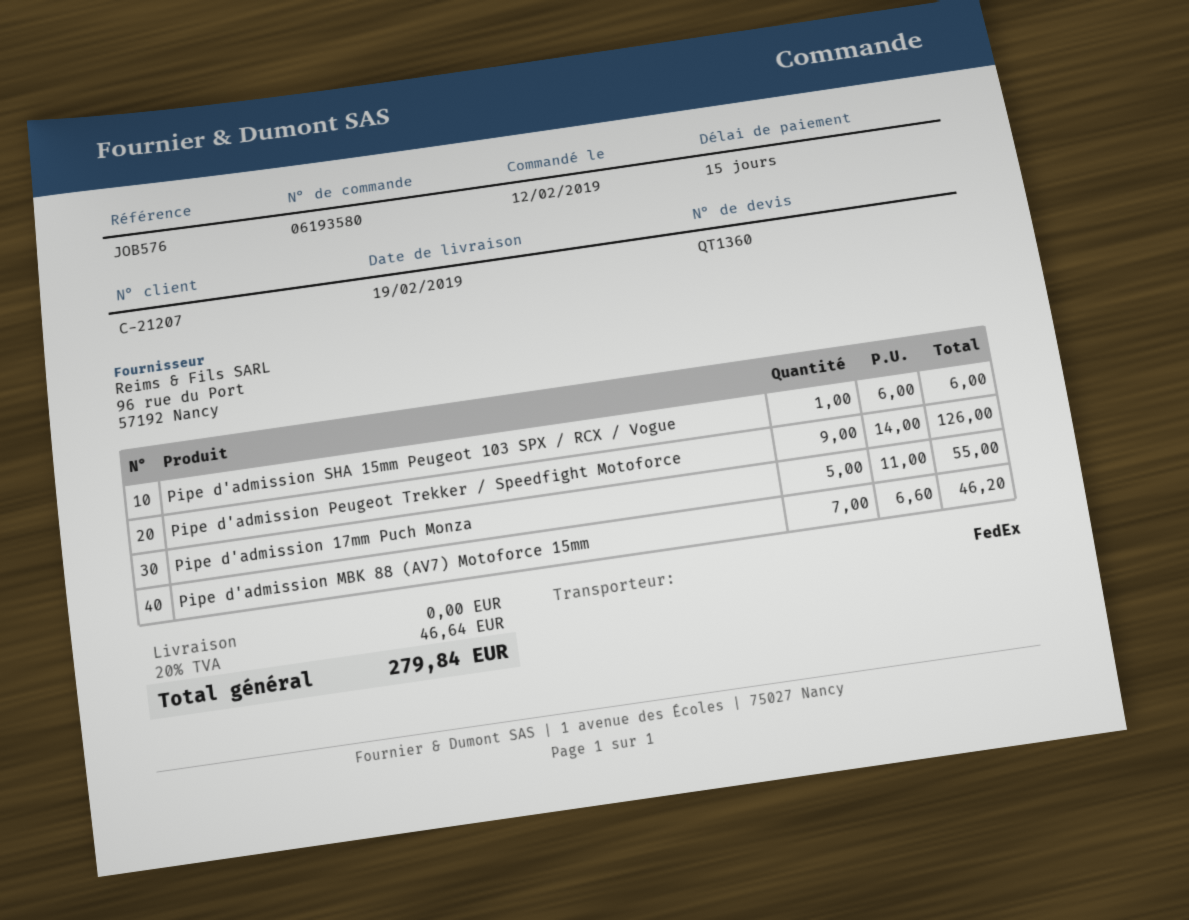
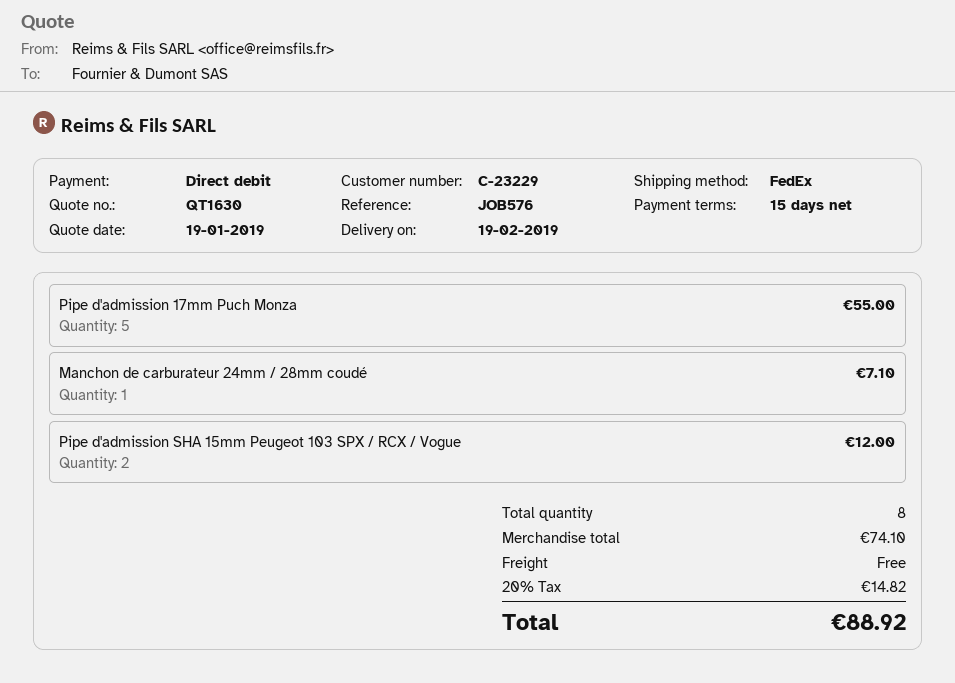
quote number: QT1360 -> QT1630
customer number: C-21207 -> C-23229
Pipe d'admission SHA 15mm Peugeot 103 SPX / RCX / Vogue: 1 for 6.00 -> 2 for 12.00
Pipe d'admission Peugeot Trekker / Speedfight Motoforce: 9 for 126.00 -> none
Pipe d'admission MBK 88 (AV7) Motoforce 15mm: 7 for 46.20 -> none
Manchon de carburateur 24mm / 28mm coudé: none -> 1 for 7.10
tax: 20% = 46.64 -> 20% = 14.82
total: 279.84 -> 88.92

